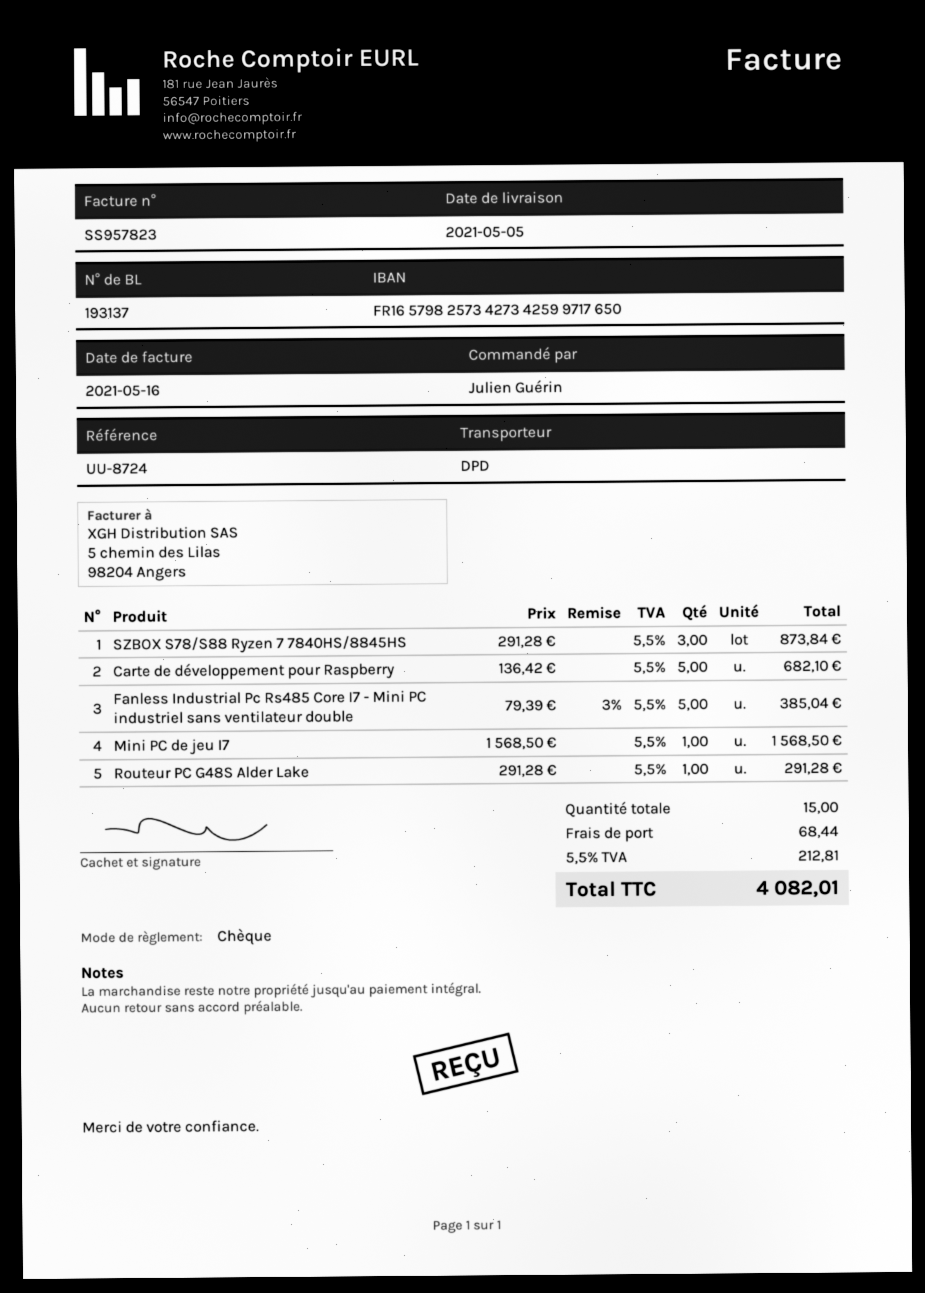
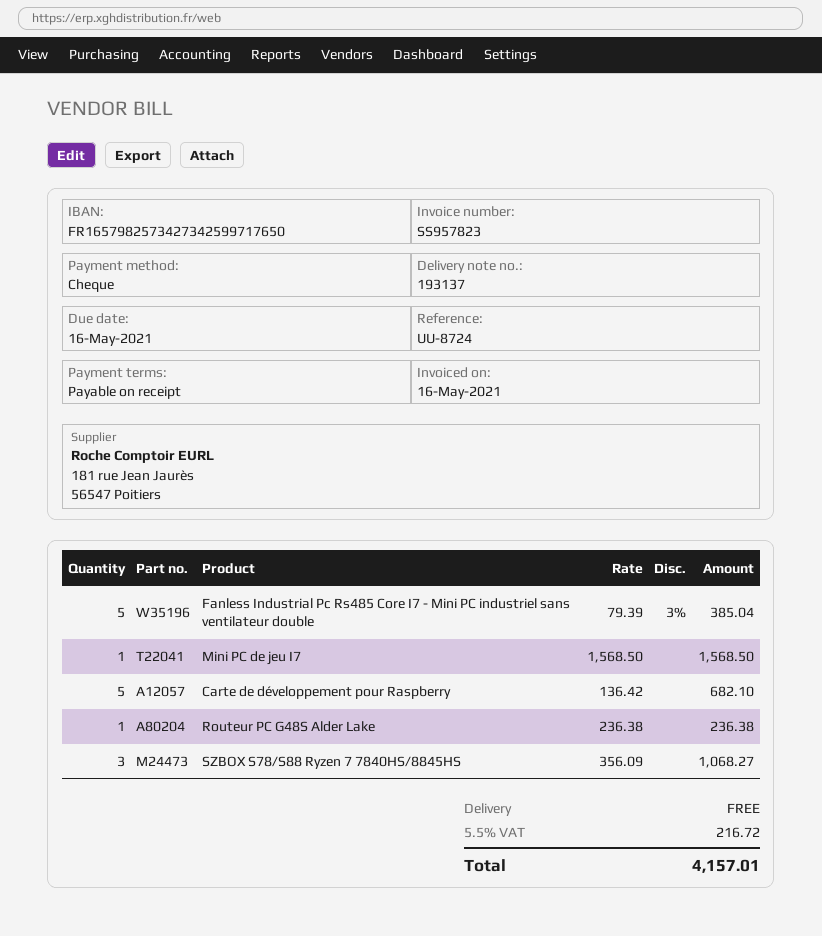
SZBOX S78/S88 Ryzen 7 7840HS/8845HS: 3 x 291.28 = 873.84 -> 3 x 356.09 = 1068.27
Routeur PC G48S Alder Lake: 1 x 291.28 = 291.28 -> 1 x 236.38 = 236.38
shipping: 68.44 -> 0.00
tax: 5.5% = 212.81 -> 5.5% = 216.72
total: 4082.01 -> 4157.01

